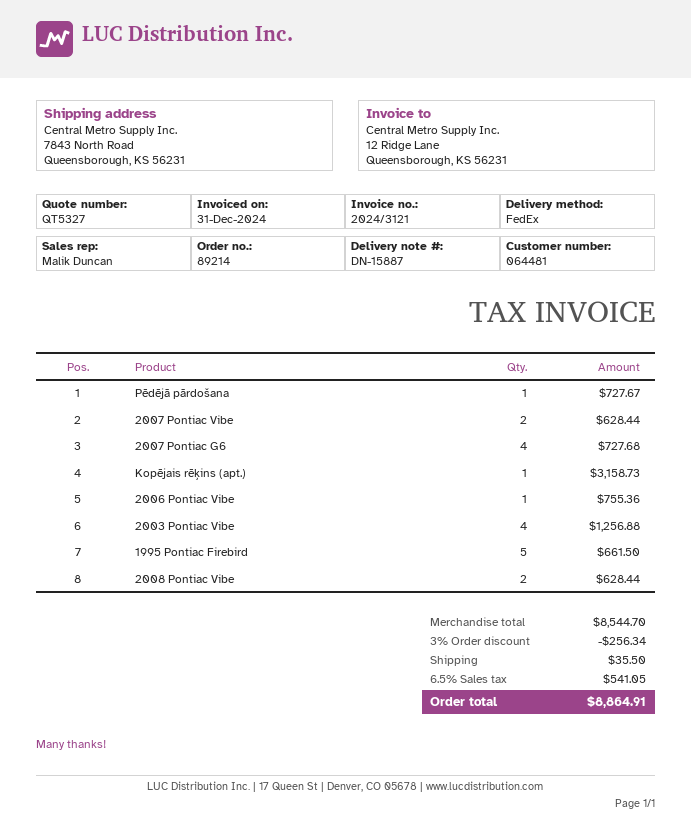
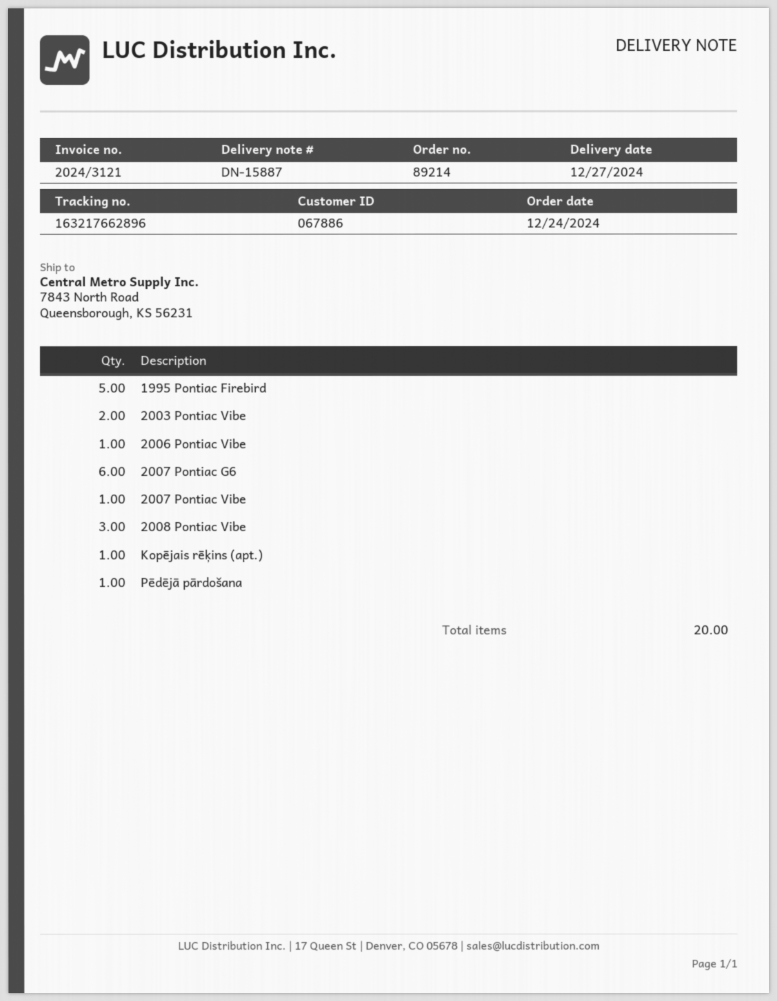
customer number: 064481 -> 067886
2007 Pontiac Vibe: 2 -> 1
2007 Pontiac G6: 4 -> 6
2003 Pontiac Vibe: 4 -> 2
2008 Pontiac Vibe: 2 -> 3

